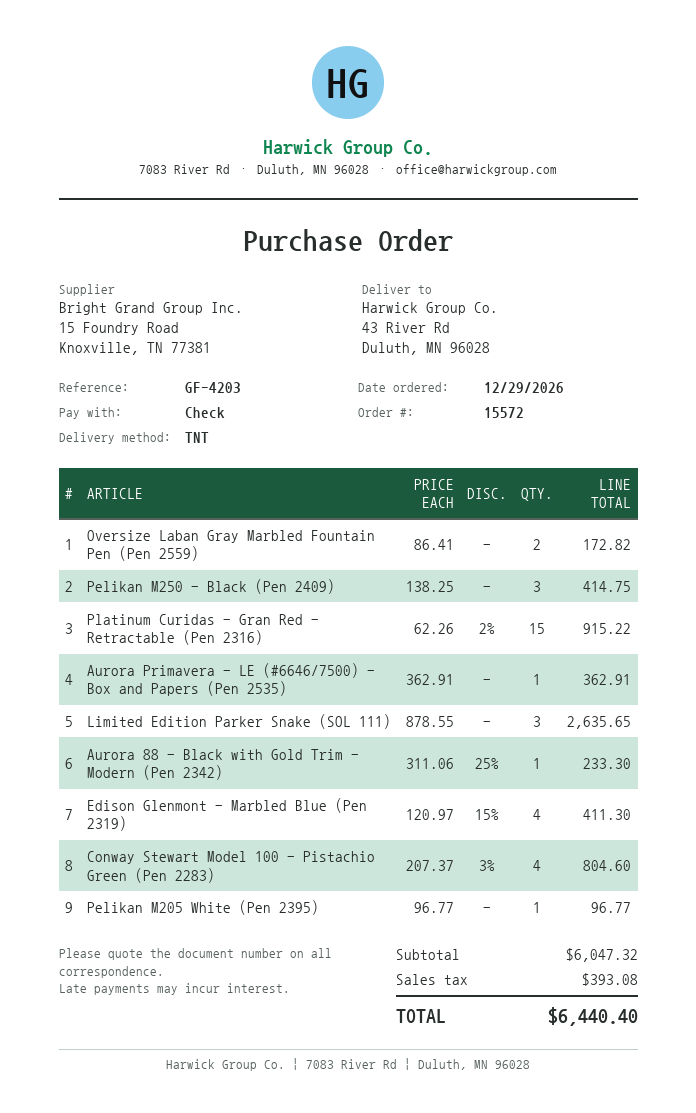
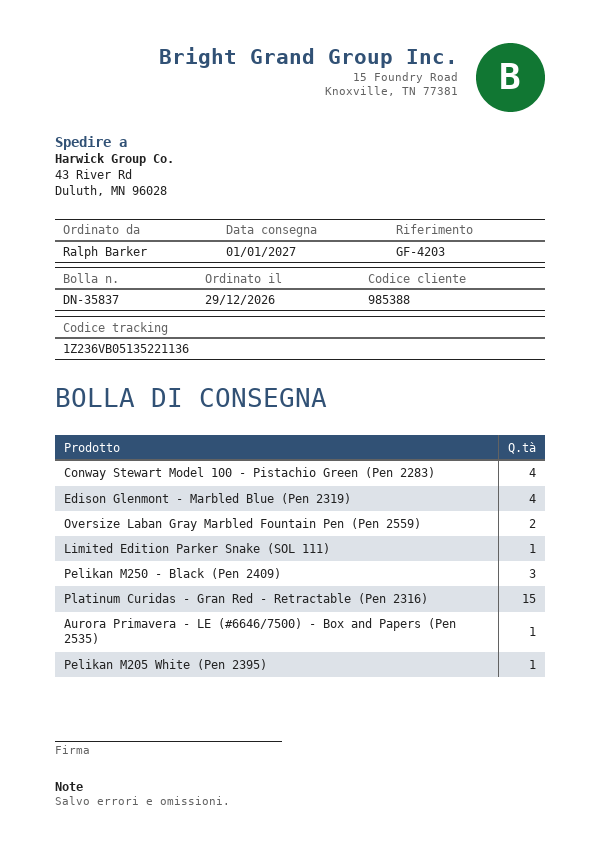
Limited Edition Parker Snake (SOL 111): 3 -> 1
Aurora 88 - Black with Gold Trim - Modern (Pen 2342): 1 -> none

